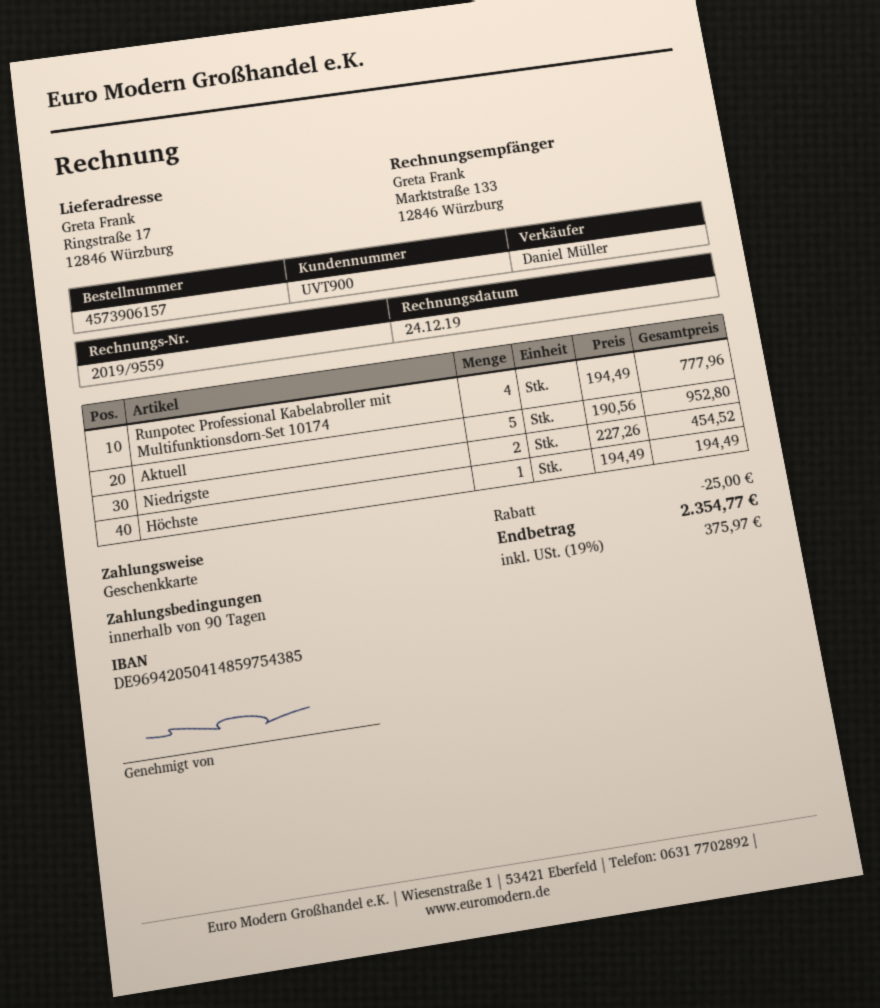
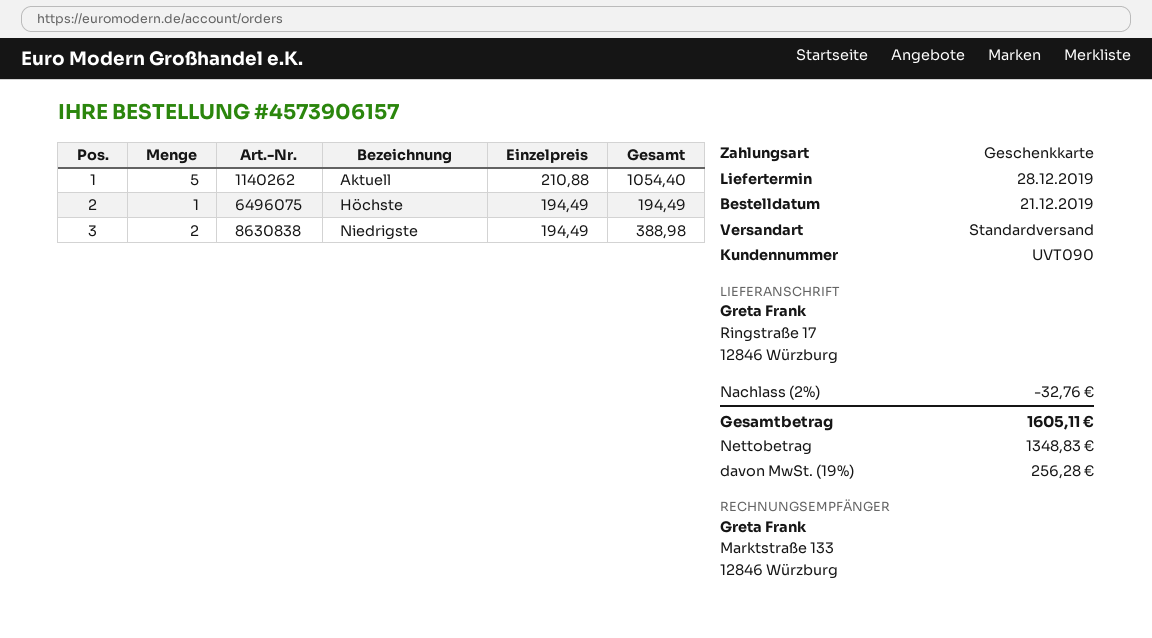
customer number: UVT900 -> UVT090
Runpotec Professional Kabelabroller mit Multifunktionsdorn-Set 10174: 4 x 194.49 = 777.96 -> none
Aktuell: 5 x 190.56 = 952.80 -> 5 x 210.88 = 1054.40
Niedrigste: 2 x 227.26 = 454.52 -> 2 x 194.49 = 388.98
discount: 25.00 -> 32.76
tax: 19% = 375.97 -> 19% = 256.28
total: 2354.77 -> 1605.11

